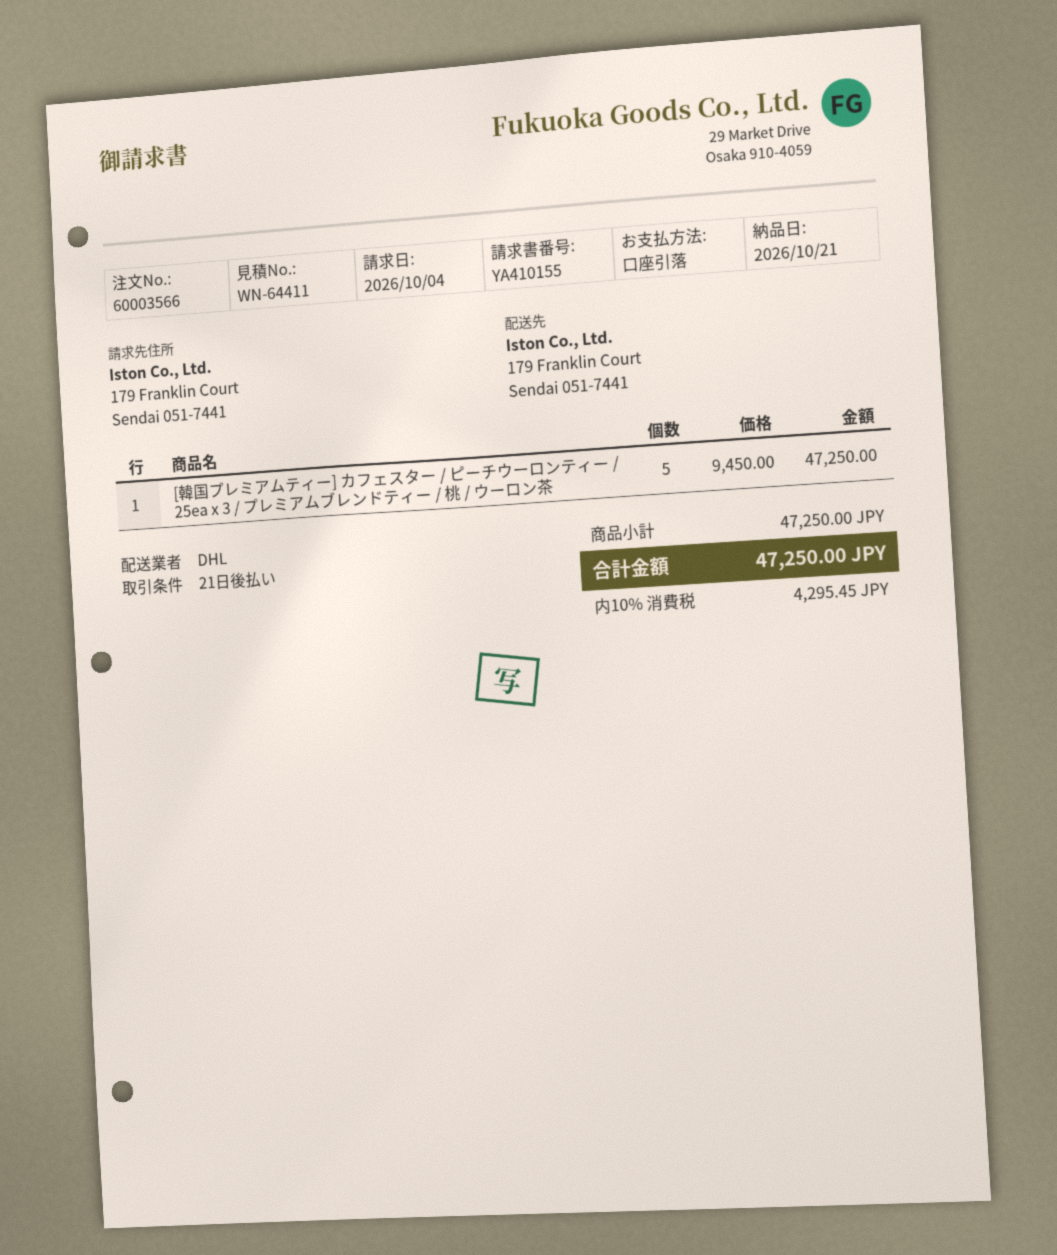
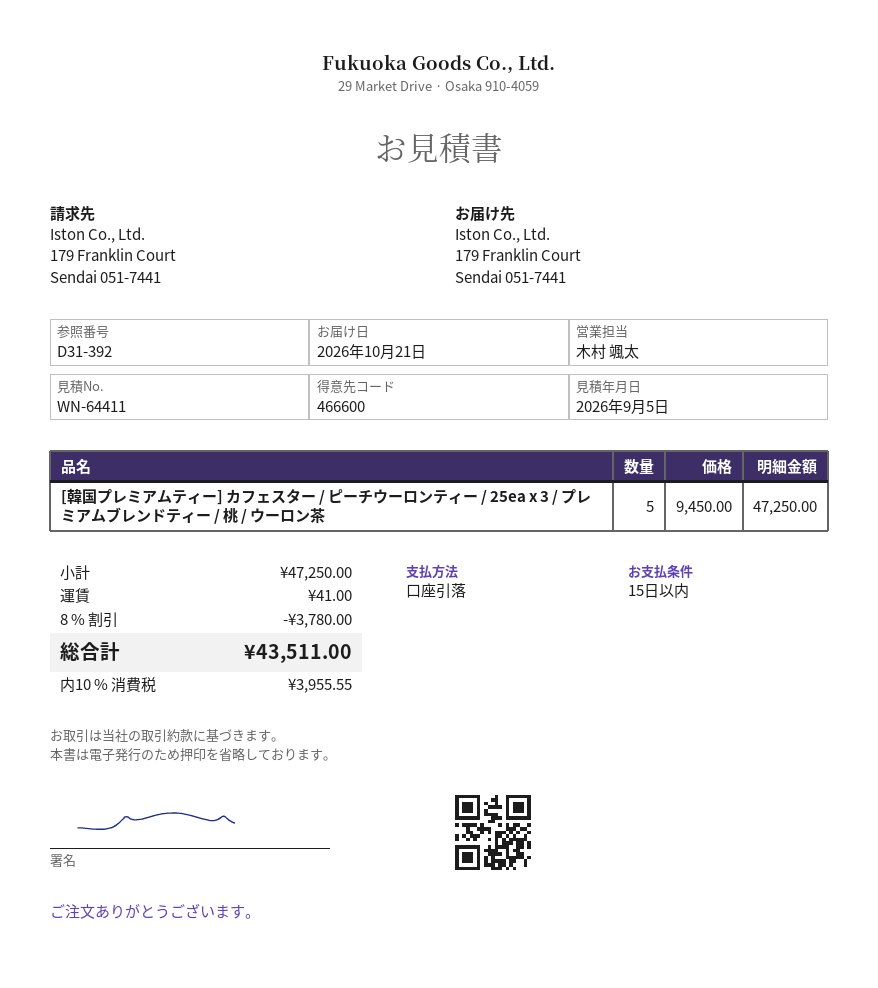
payment terms: 21 days -> 15 days
discount: none -> 8% = 3780.00
shipping: none -> 41.00
tax: 10% = 4295.45 -> 10% = 3955.55
total: 47250.00 -> 43511.00

